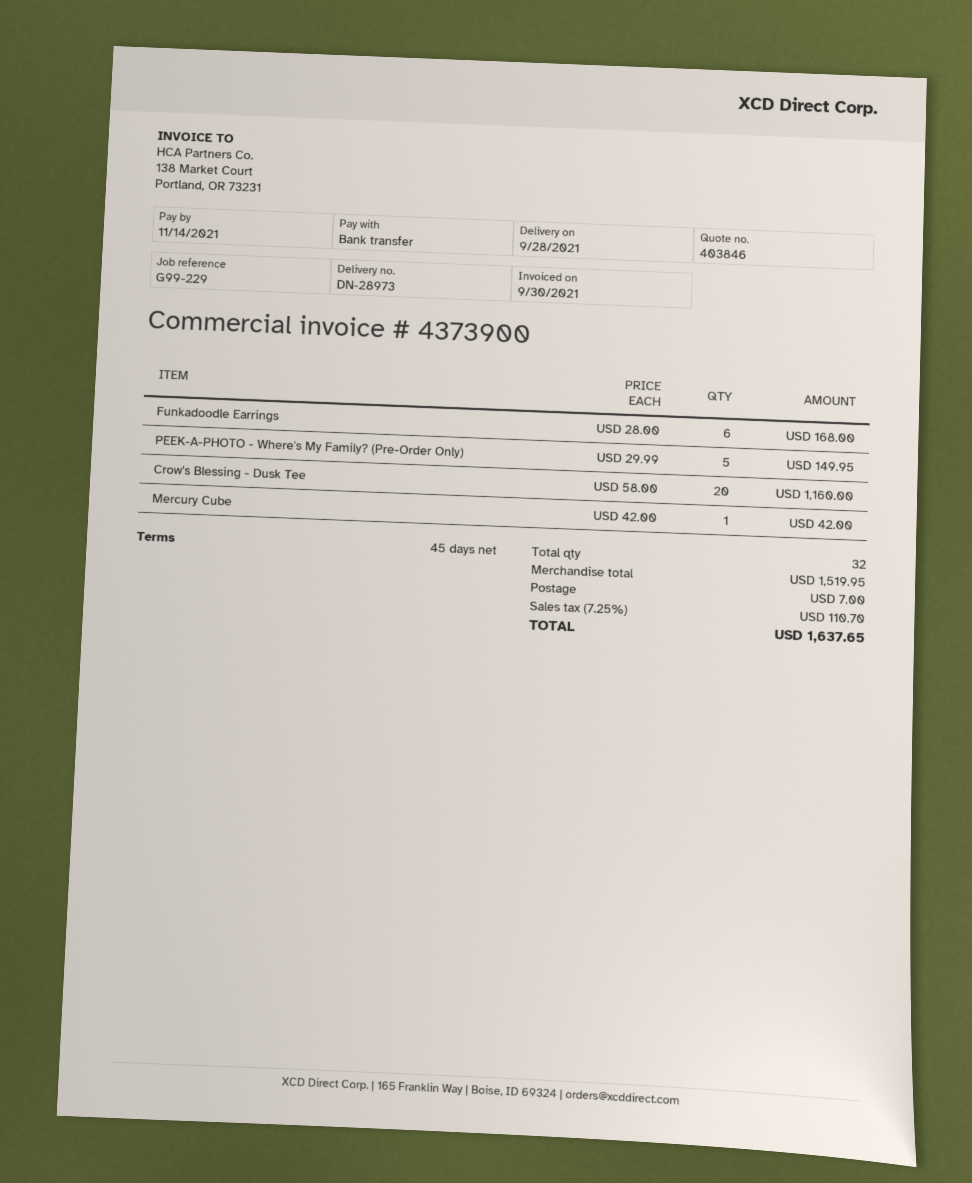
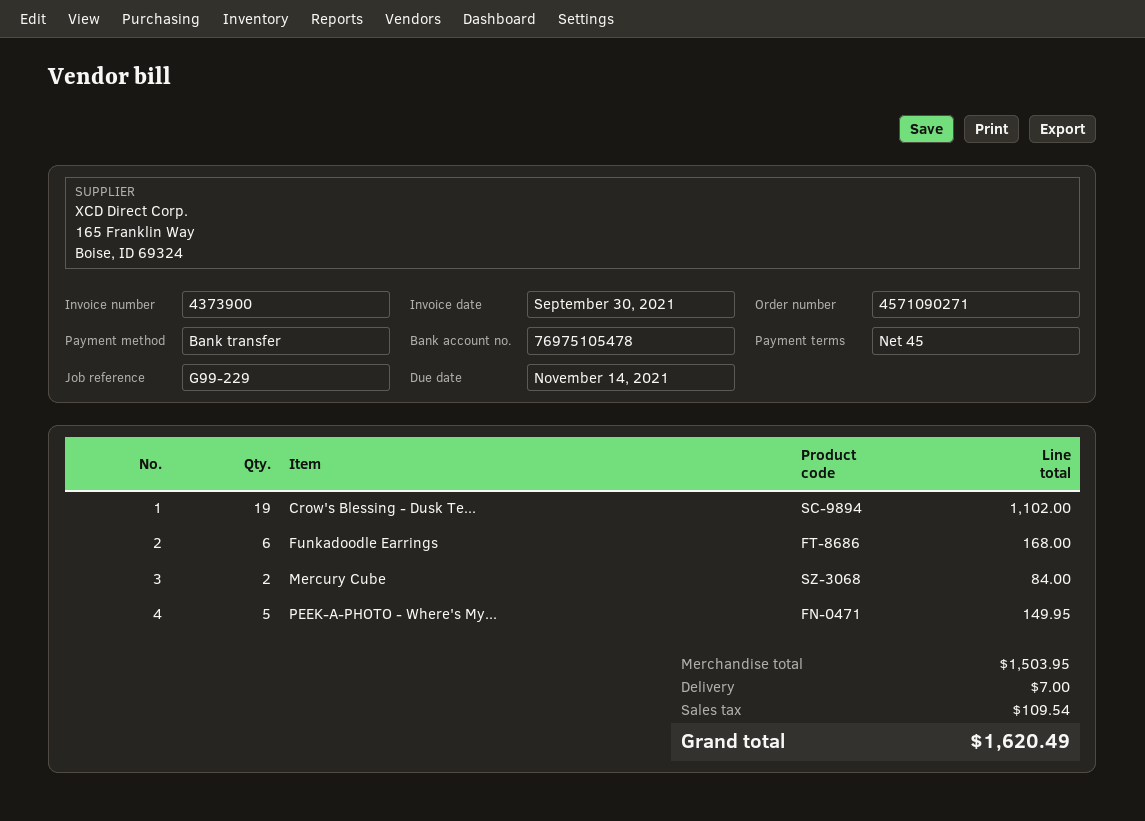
Crow's Blessing - Dusk Tee: 20 for 1160.00 -> 19 for 1102.00
Mercury Cube: 1 for 42.00 -> 2 for 84.00
subtotal: 1519.95 -> 1503.95
tax: 110.70 -> 109.54
total: 1637.65 -> 1620.49

